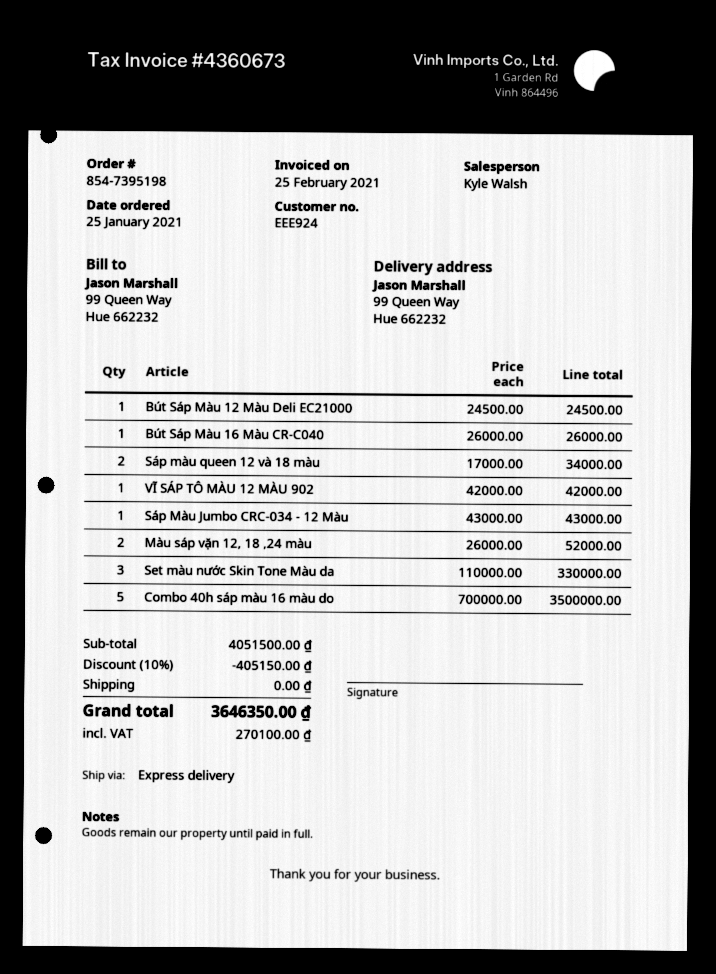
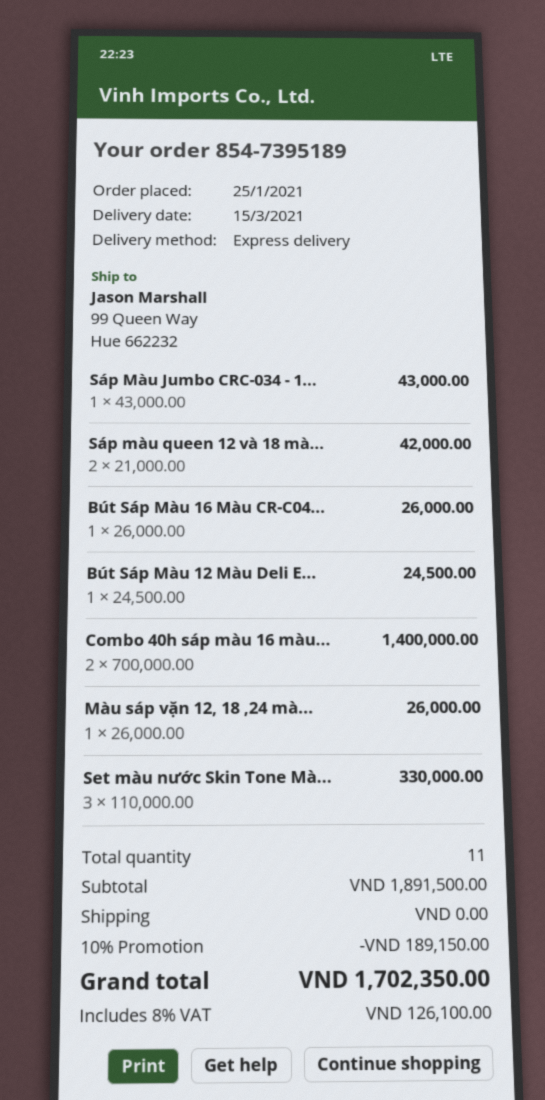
order number: 854-7395198 -> 854-7395189
Sáp màu queen 12 và 18 màu: 2 x 17000.00 = 34000.00 -> 2 x 21000.00 = 42000.00
VĨ SÁP TÔ MÀU 12 MÀU 902: 1 x 42000.00 = 42000.00 -> none
Màu sáp vặn 12, 18 ,24 màu: 2 x 26000.00 = 52000.00 -> 1 x 26000.00 = 26000.00
Combo 40h sáp màu 16 màu do: 5 x 700000.00 = 3500000.00 -> 2 x 700000.00 = 1400000.00
subtotal: 4051500.00 -> 1891500.00
discount: 10% = 405150.00 -> 10% = 189150.00
tax: 270100.00 -> 126100.00
total: 3646350.00 -> 1702350.00

